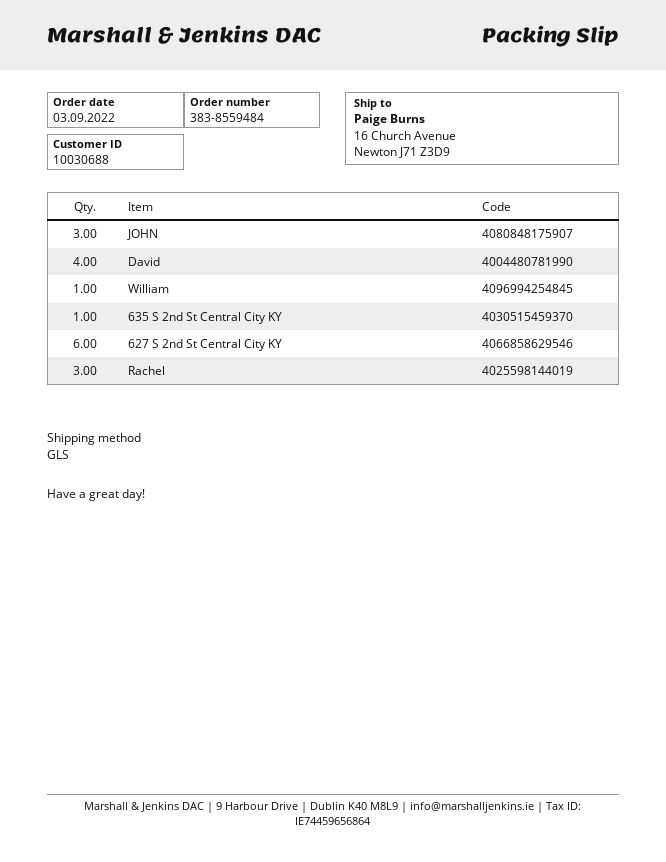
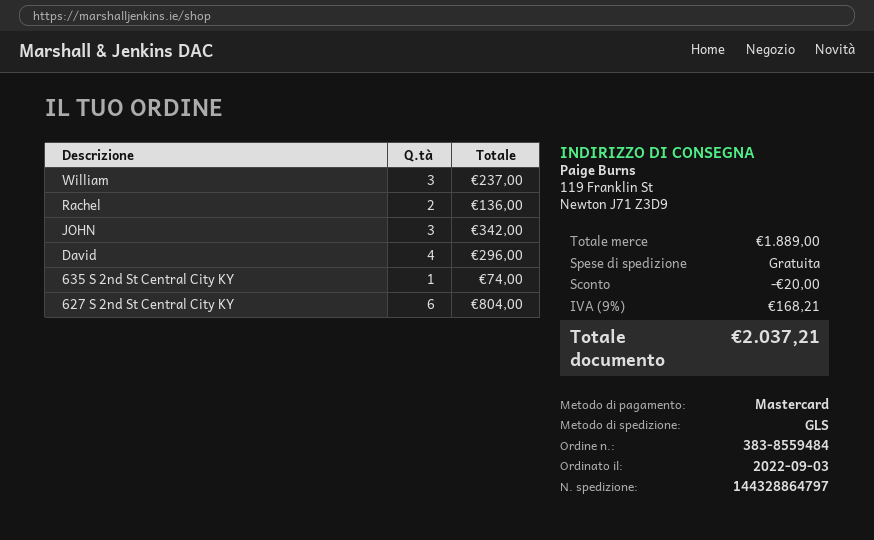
ship to: 16 Church Avenue, Newton J71 Z3D9 -> 119 Franklin St, Newton J71 Z3D9
William: 1 -> 3
Rachel: 3 -> 2

